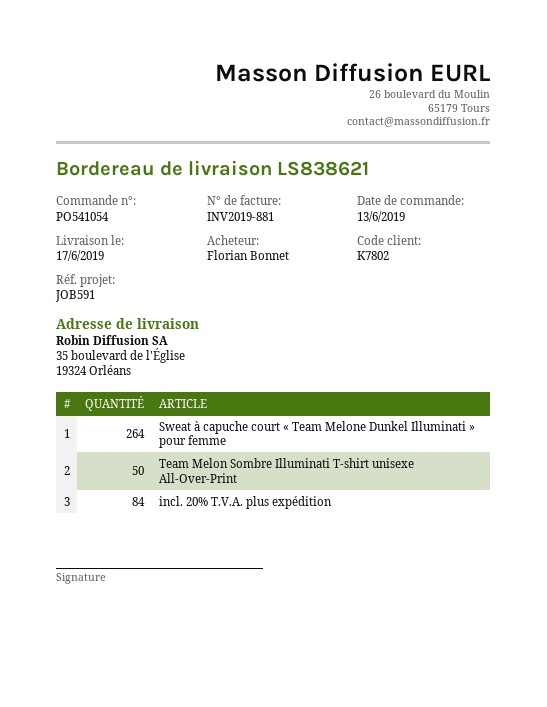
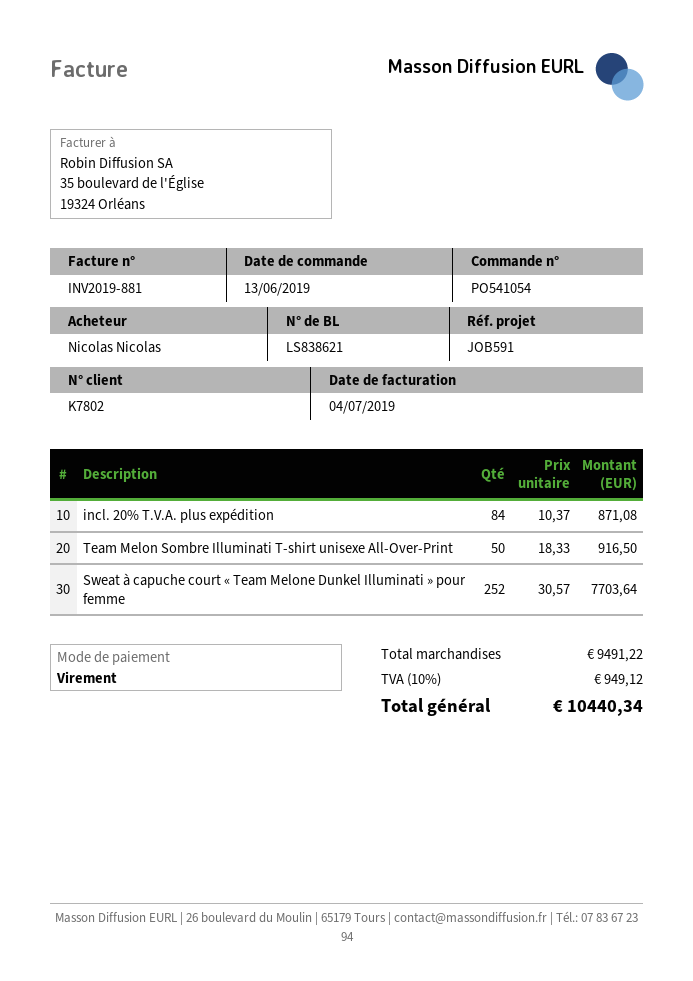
ordered by: Florian Bonnet -> Nicolas Nicolas
Sweat à capuche court « Team Melone Dunkel Illuminati » pour femme: 264 -> 252

